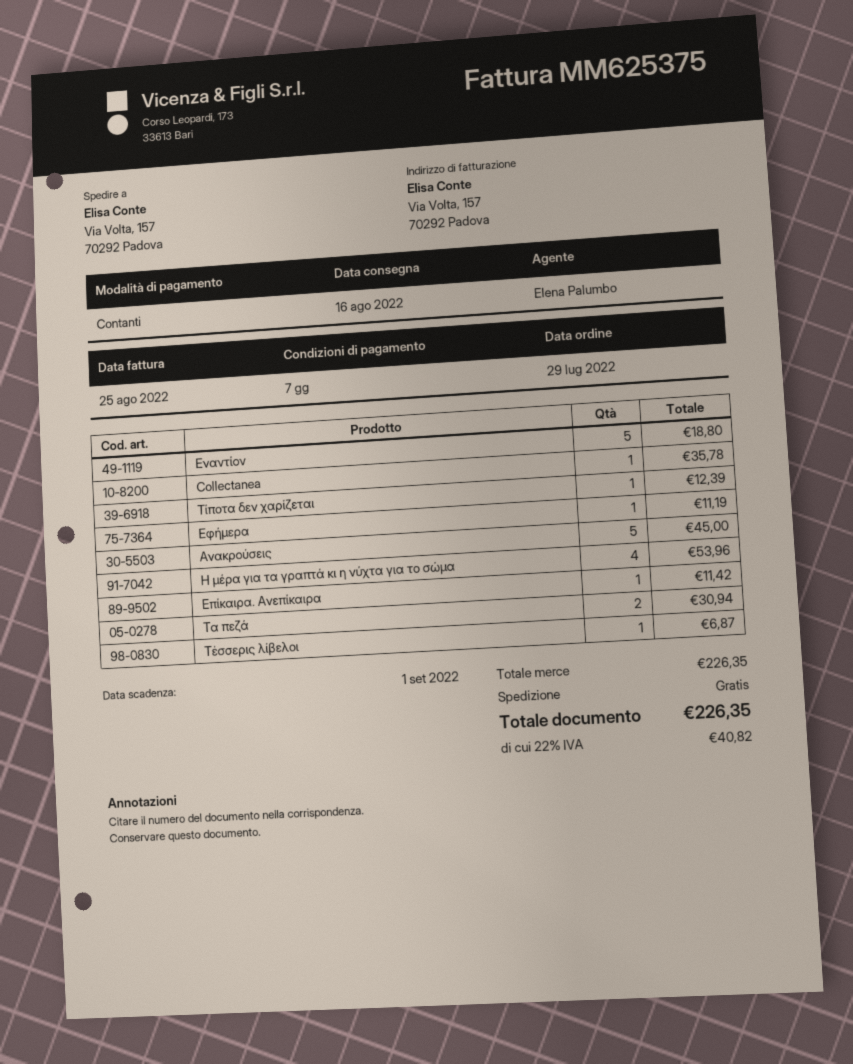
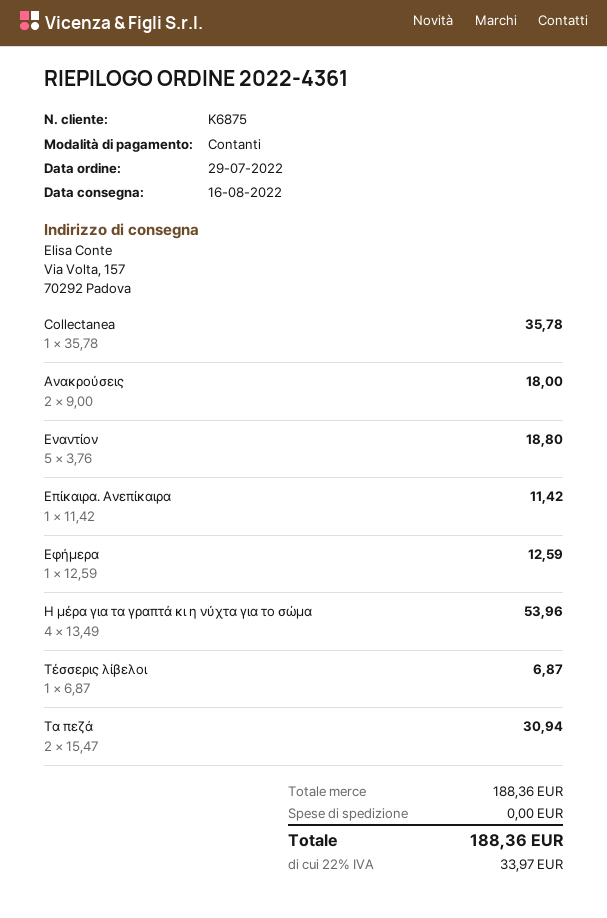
Τίποτα δεν χαρίζεται: 1 for 12.39 -> none
Εφήμερα: 1 for 11.19 -> 1 for 12.59
Ανακρούσεις: 5 for 45.00 -> 2 for 18.00
subtotal: 226.35 -> 188.36
tax: 22% = 40.82 -> 22% = 33.97
total: 226.35 -> 188.36

